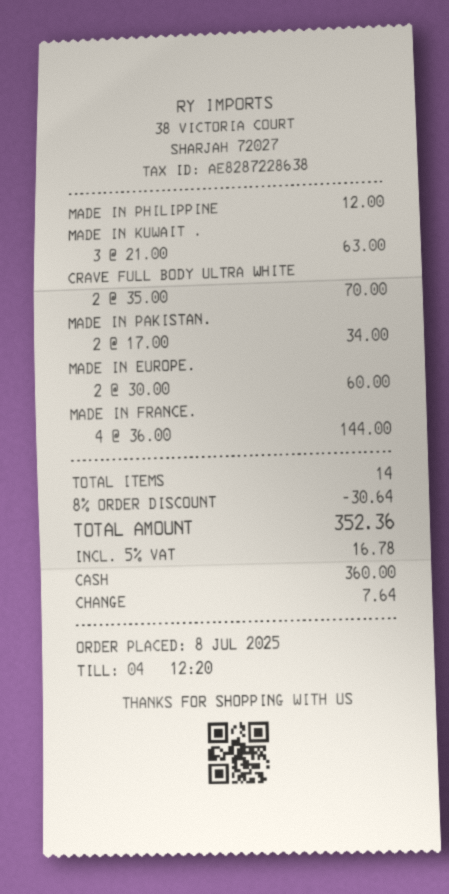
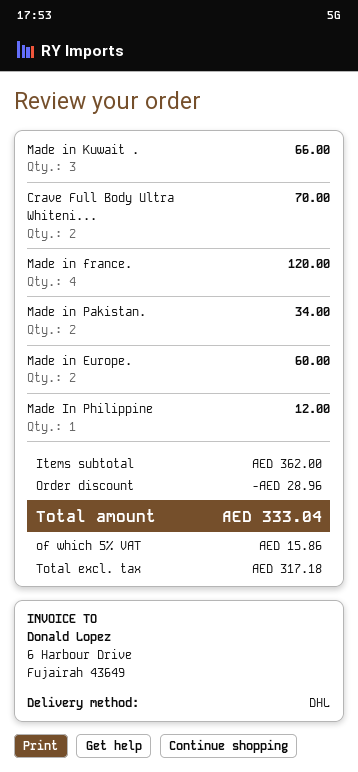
MADE IN KUWAIT .: 3 for 63.00 -> 3 for 66.00
MADE IN FRANCE.: 4 for 144.00 -> 4 for 120.00
discount: 30.64 -> 28.96
tax: 5% = 16.78 -> 5% = 15.86
total: 352.36 -> 333.04

